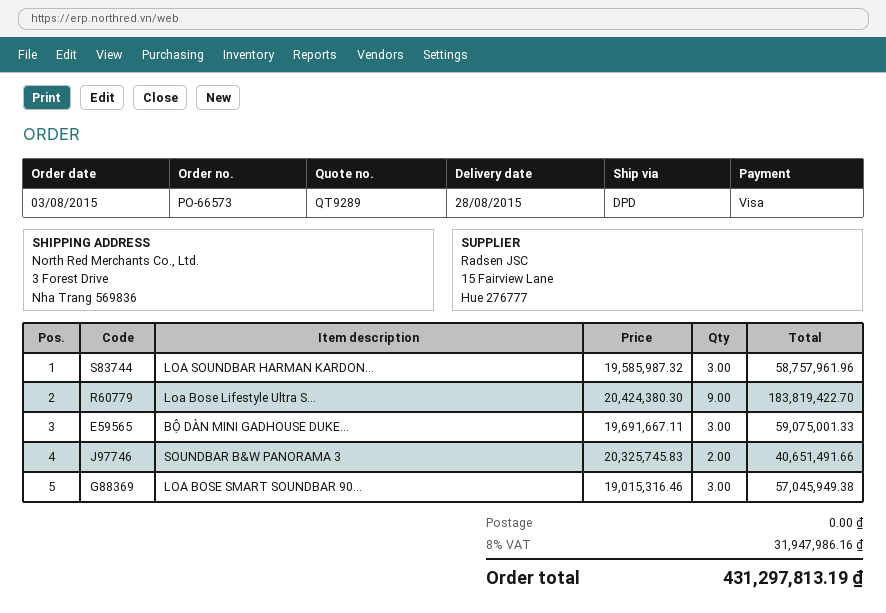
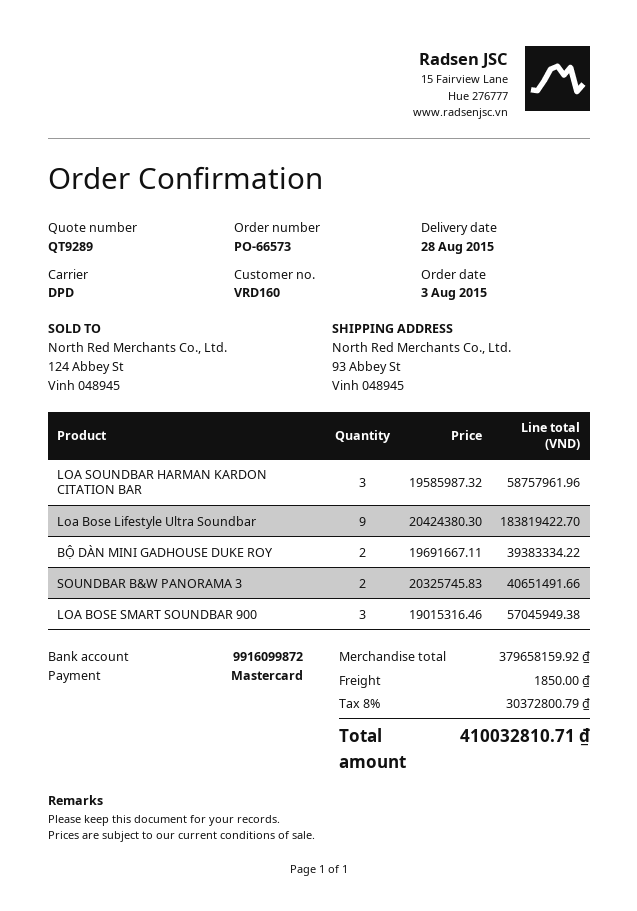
payment method: Visa -> Mastercard
ship to: 3 Forest Drive, Nha Trang 569836 -> 93 Abbey St, Vinh 048945
BỘ DÀN MINI GADHOUSE DUKE...: 3 x 19691667.11 = 59075001.33 -> 2 x 19691667.11 = 39383334.22
shipping: 0.00 -> 1850.00
tax: 8% = 31947986.16 -> 8% = 30372800.79
total: 431297813.19 -> 410032810.71

